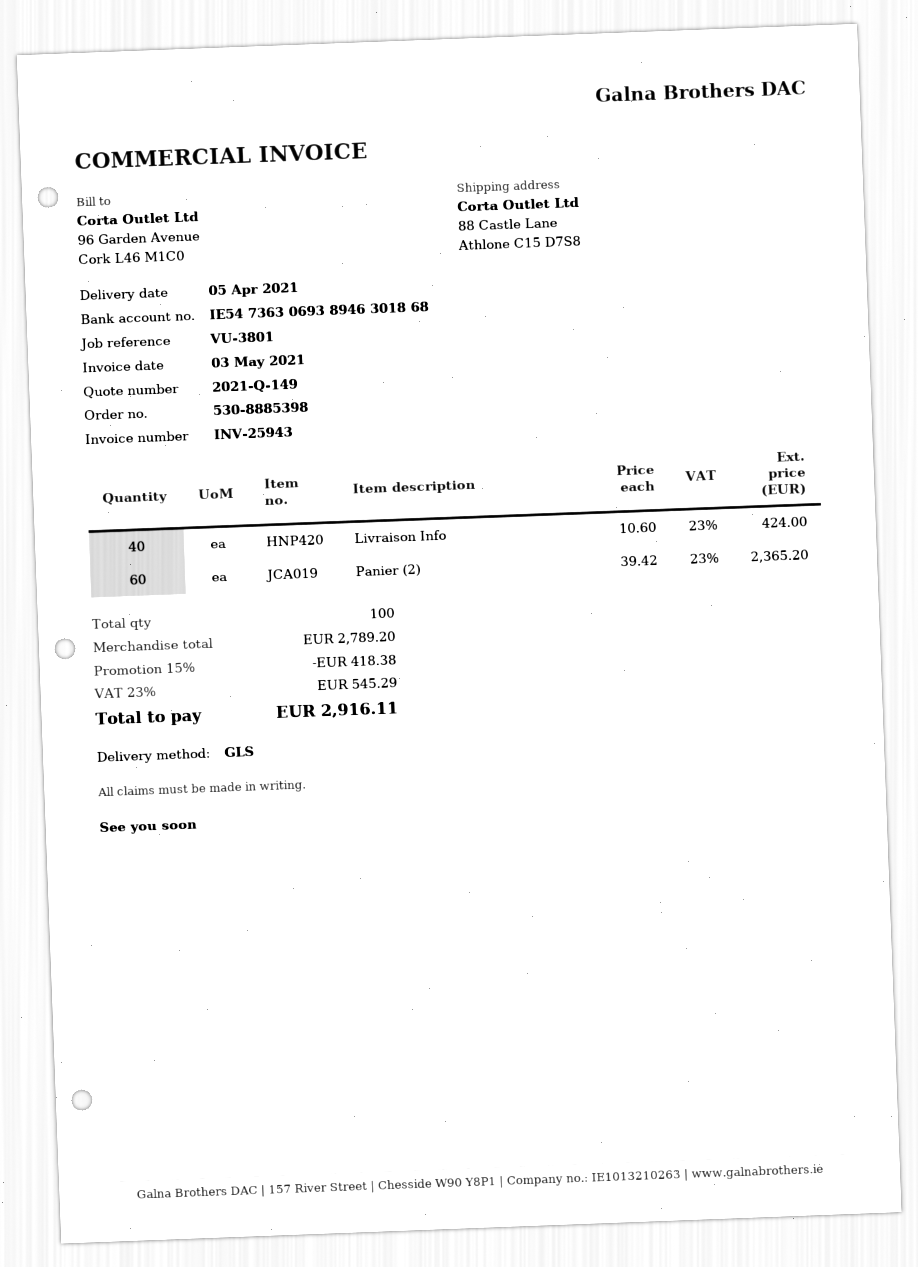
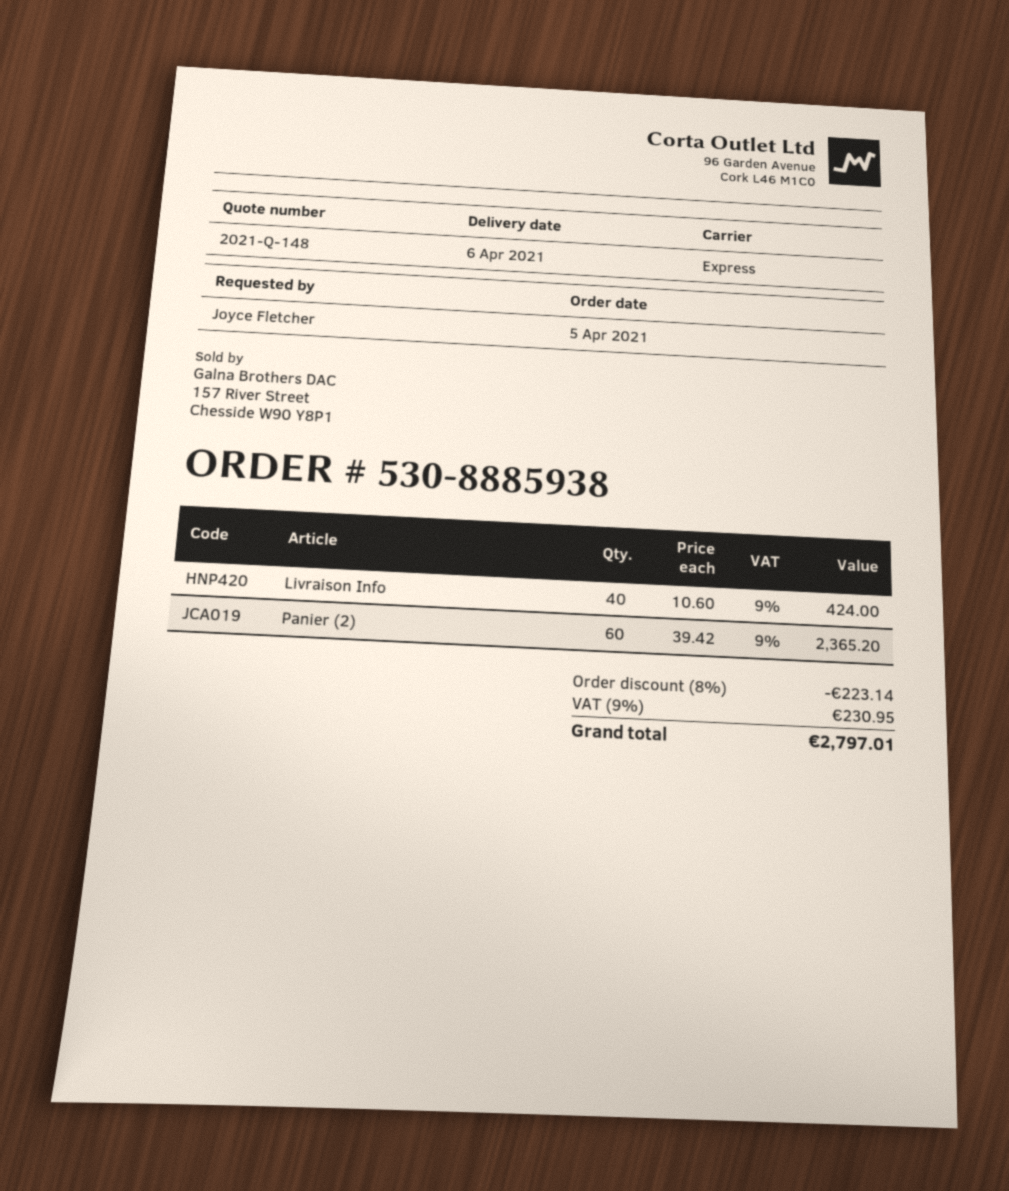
quote number: 2021-Q-149 -> 2021-Q-148
order number: 530-8885398 -> 530-8885938
delivery date: 2021-04-05 -> 2021-04-06
shipping method: GLS -> express
discount: 15% = 418.38 -> 8% = 223.14
tax: 23% = 545.29 -> 9% = 230.95
total: 2916.11 -> 2797.01

